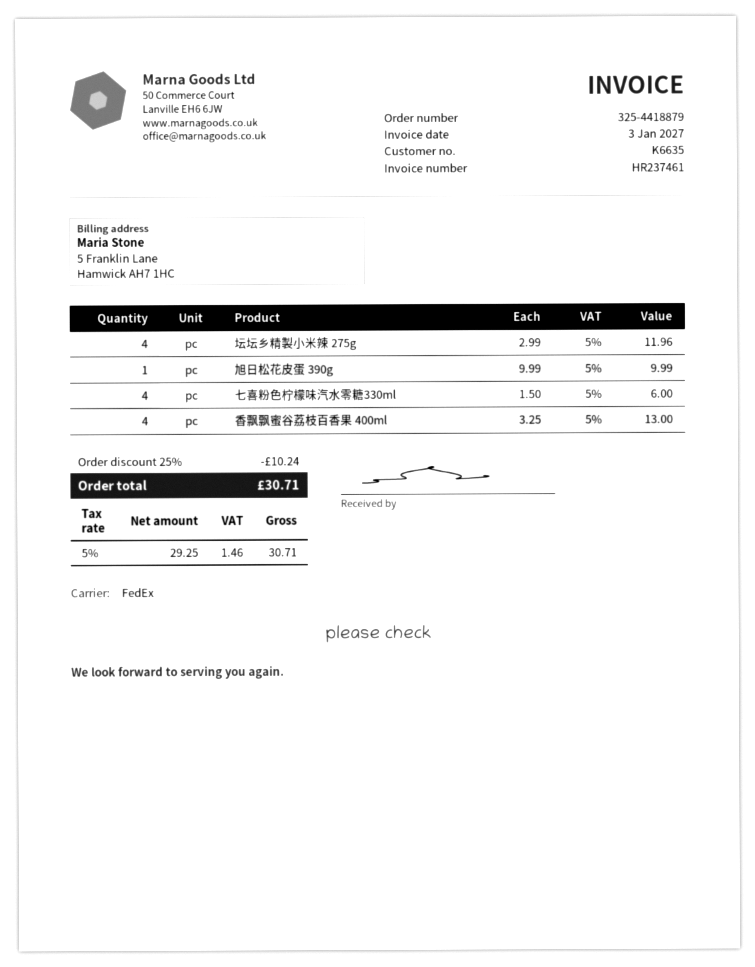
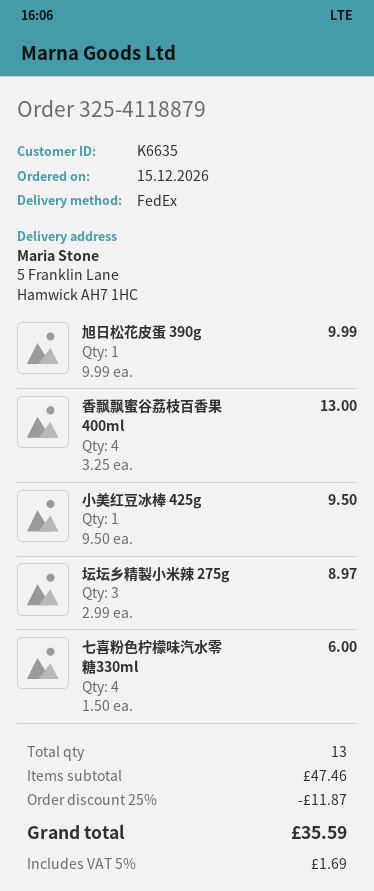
order number: 325-4418879 -> 325-4118879
坛坛乡精製小米辣 275g: 4 x 2.99 = 11.96 -> 3 x 2.99 = 8.97
小美红豆冰棒 425g: none -> 1 x 9.50 = 9.50
discount: 25% = 10.24 -> 25% = 11.87
tax: 5% = 1.46 -> 5% = 1.69
total: 30.71 -> 35.59

